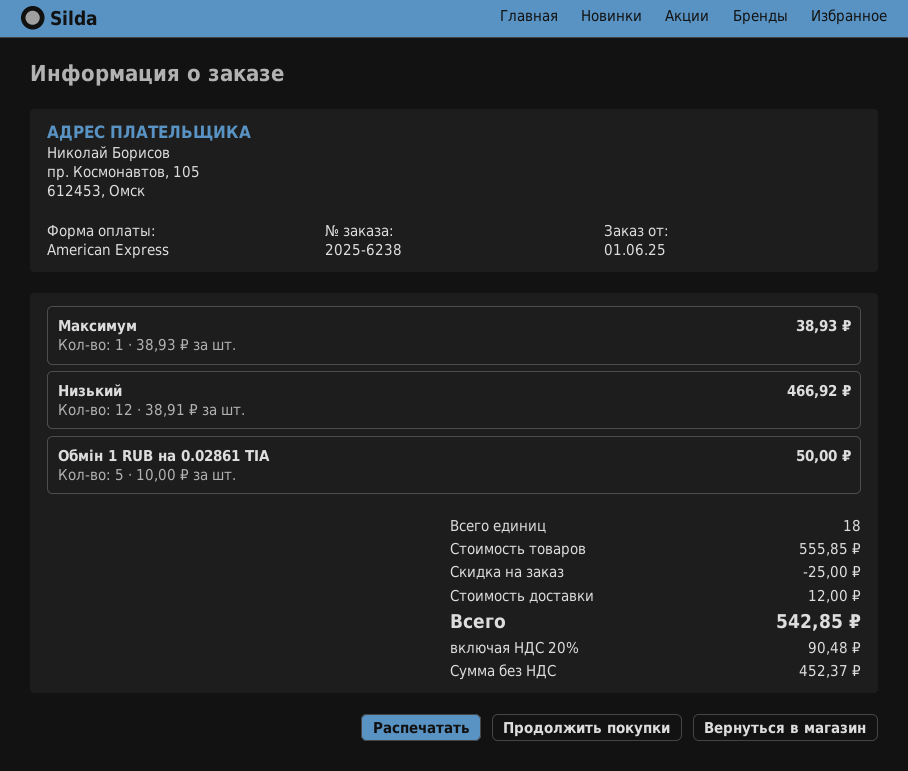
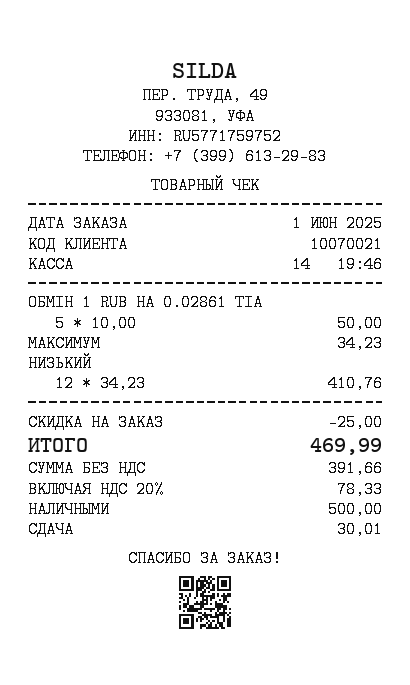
payment method: American Express -> cash
Максимум: 1 x 38.93 = 38.93 -> 1 x 34.23 = 34.23
Низький: 12 x 38.91 = 466.92 -> 12 x 34.23 = 410.76
shipping: 12.00 -> none
net: 452.37 -> 391.66
tax: 20% = 90.48 -> 20% = 78.33
total: 542.85 -> 469.99

